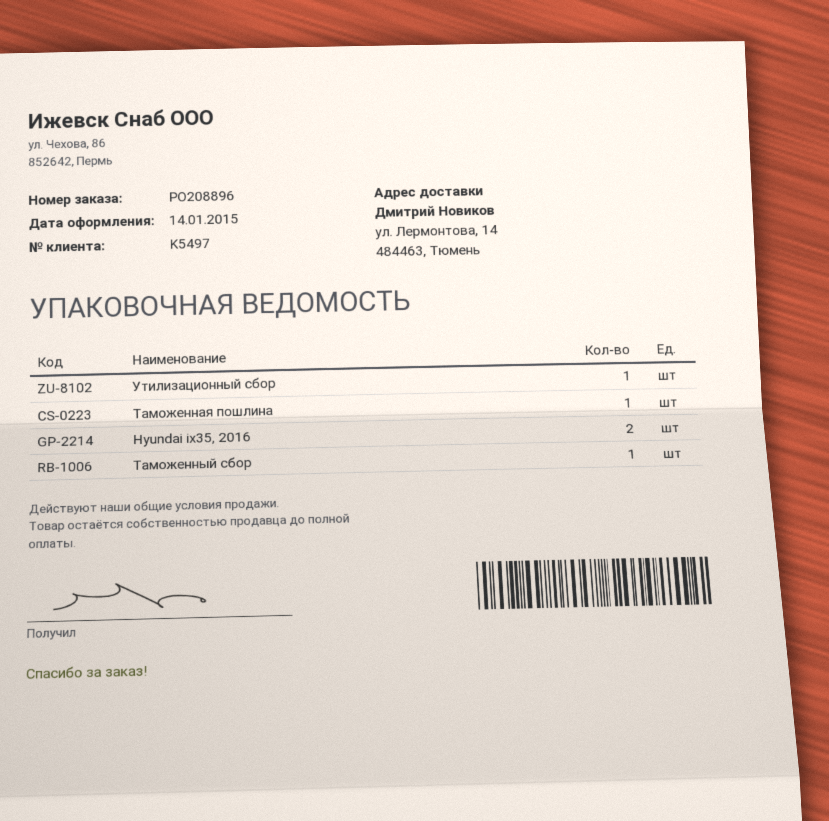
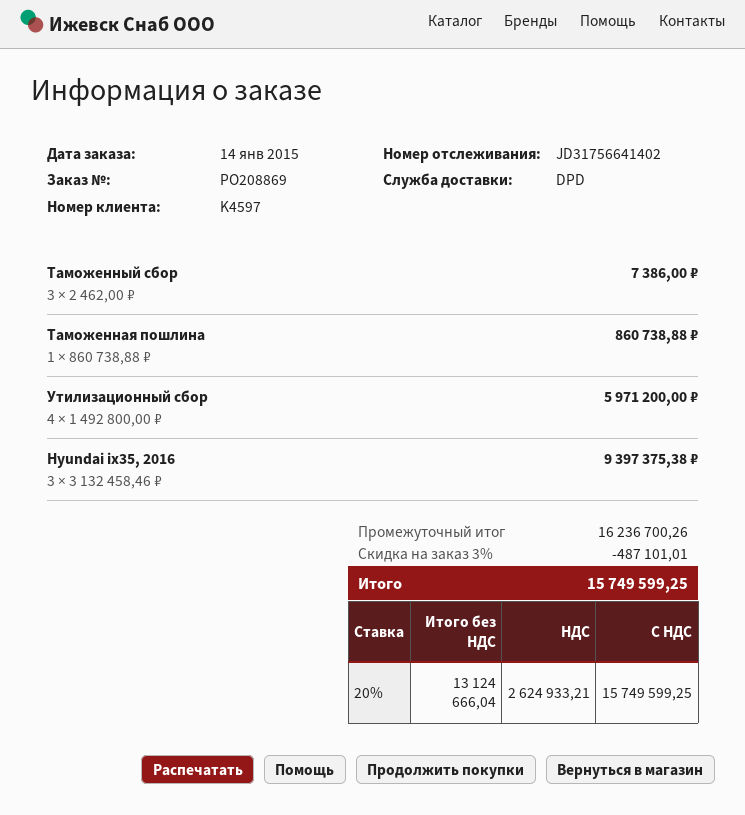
order number: PO208896 -> PO208869
customer number: K5497 -> K4597
Утилизационный сбор: 1 -> 4
Hyundai ix35, 2016: 2 -> 3
Таможенный сбор: 1 -> 3

